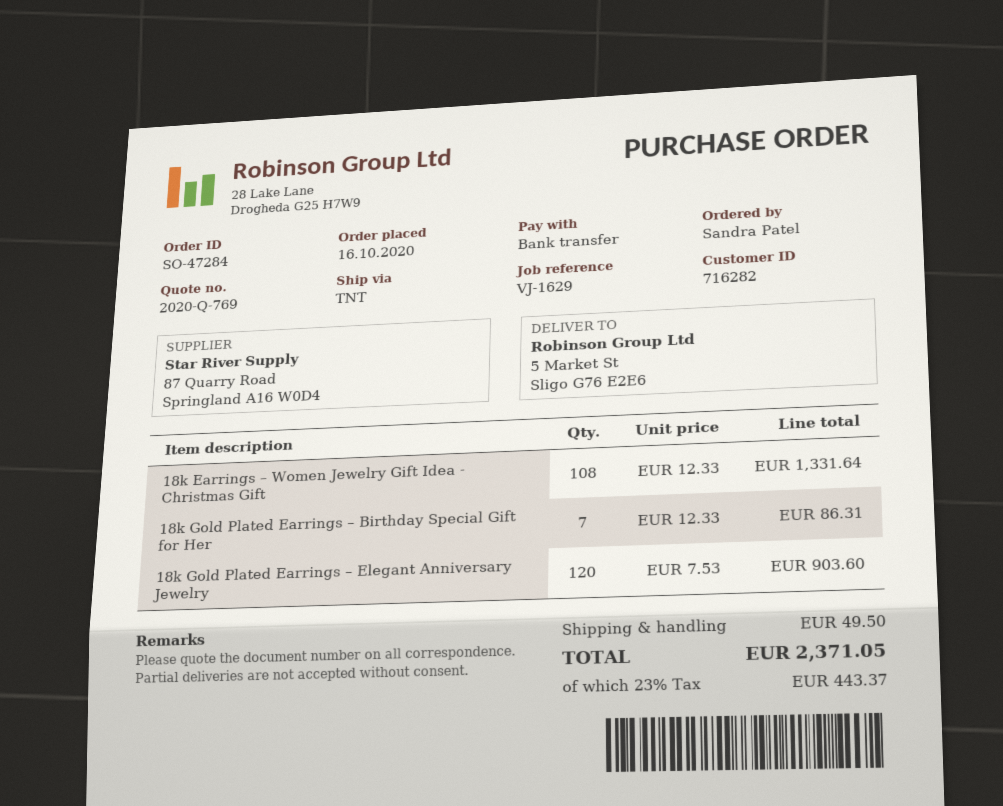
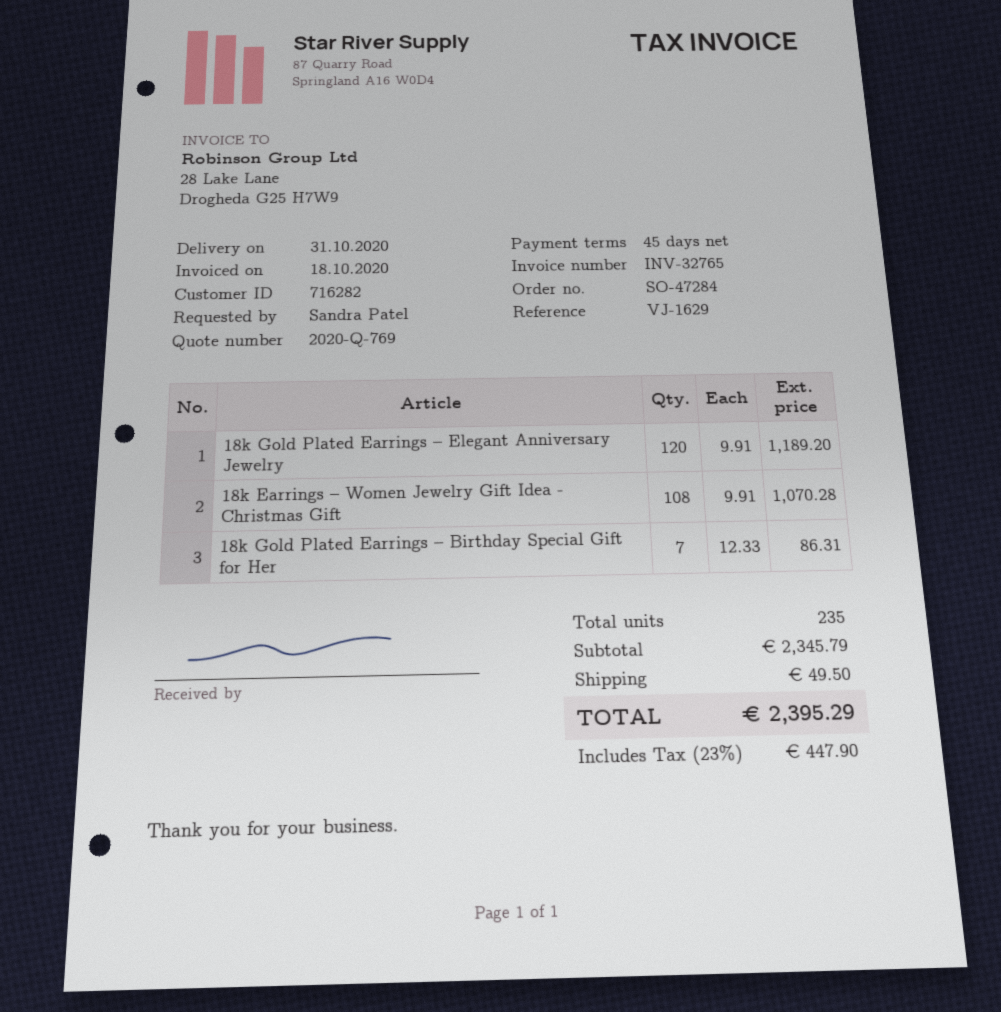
18k Earrings – Women Jewelry Gift Idea - Christmas Gift: 108 x 12.33 = 1331.64 -> 108 x 9.91 = 1070.28
18k Gold Plated Earrings – Elegant Anniversary Jewelry: 120 x 7.53 = 903.60 -> 120 x 9.91 = 1189.20
tax: 23% = 443.37 -> 23% = 447.90
total: 2371.05 -> 2395.29

